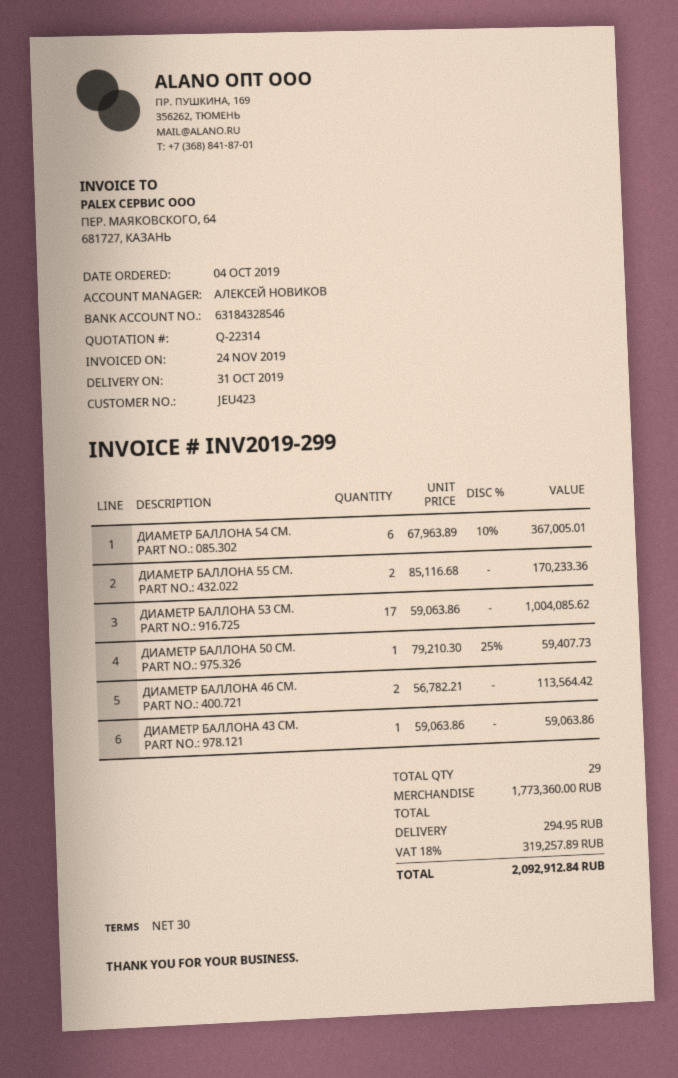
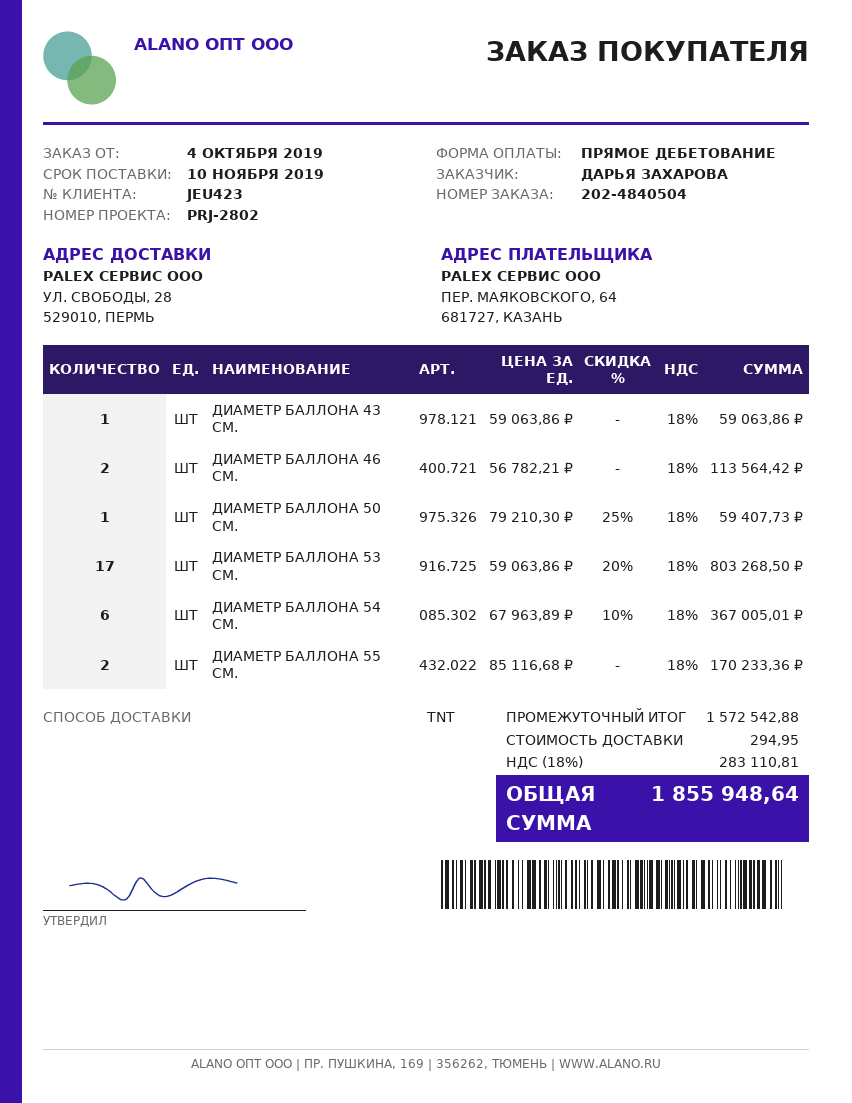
delivery date: 2019-10-31 -> 2019-11-10
ДИАМЕТР БАЛЛОНА 53 СМ.: 17 x 59063.86 = 1004085.62 -> 17 x 59063.86 - 20% = 803268.50
subtotal: 1773360.00 -> 1572542.88
tax: 18% = 319257.89 -> 18% = 283110.81
total: 2092912.84 -> 1855948.64

